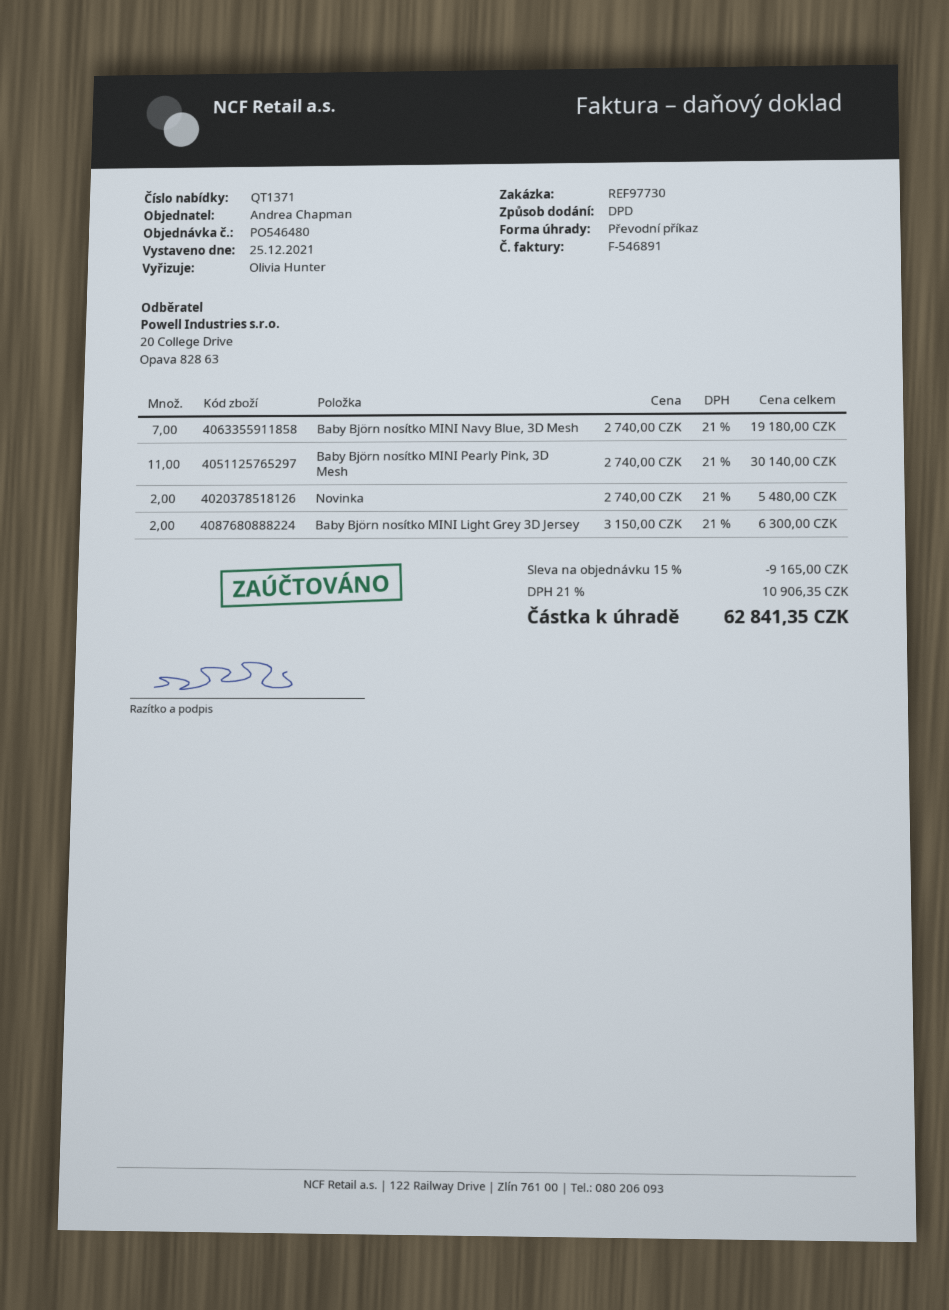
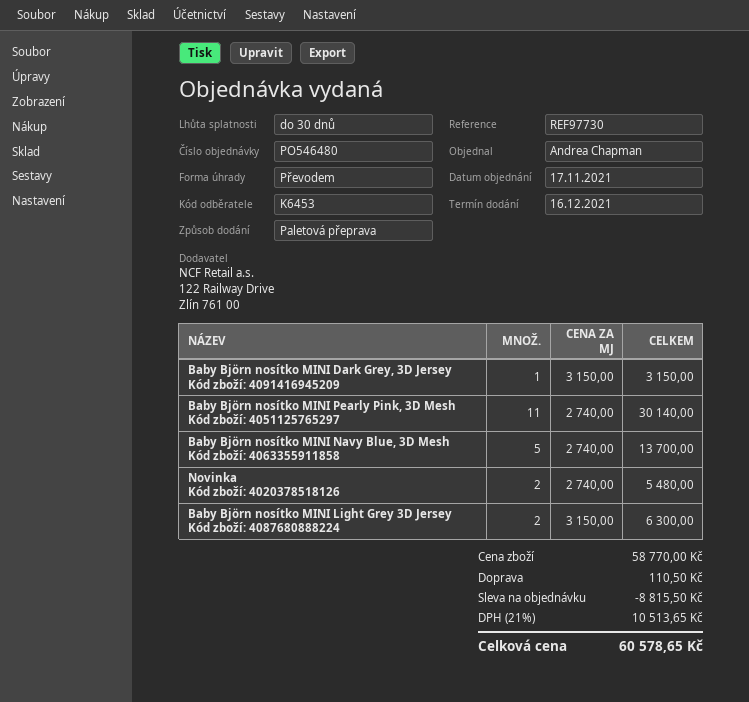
shipping method: DPD -> pallet freight
Baby Björn nosítko MINI Navy Blue, 3D Mesh: 7 x 2740.00 = 19180.00 -> 5 x 2740.00 = 13700.00
Baby Björn nosítko MINI Dark Grey, 3D Jersey: none -> 1 x 3150.00 = 3150.00
discount: 9165.00 -> 8815.50
shipping: none -> 110.50
tax: 21% = 10906.35 -> 21% = 10513.65
total: 62841.35 -> 60578.65

